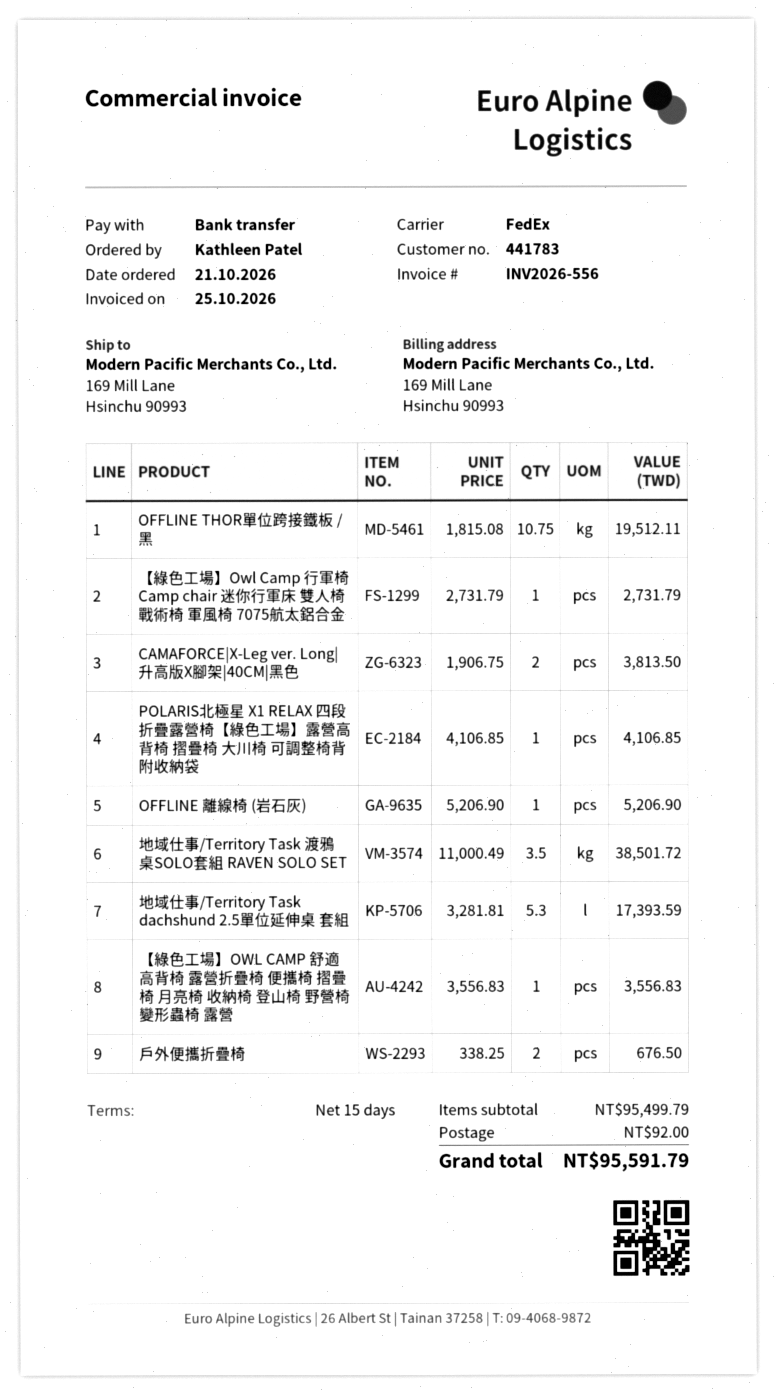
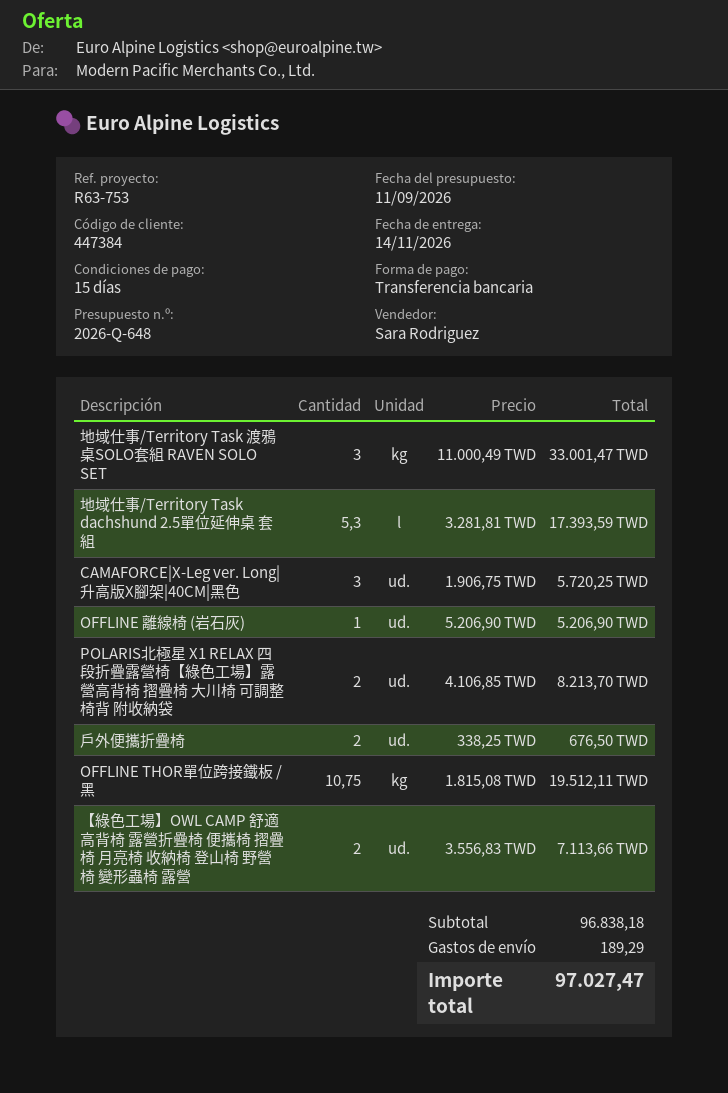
customer number: 441783 -> 447384
【綠色工場】Owl Camp 行軍椅 Camp chair 迷你行軍床 雙人椅 戰術椅 軍風椅 7075航太鋁合金: 1 x 2731.79 = 2731.79 -> none
CAMAFORCE|X-Leg ver. Long|升高版X腳架|40CM|黑色: 2 x 1906.75 = 3813.50 -> 3 x 1906.75 = 5720.25
POLARIS北極星 X1 RELAX 四段折疊露營椅【綠色工場】露營高背椅 摺疊椅 大川椅 可調整椅背 附收納袋: 1 x 4106.85 = 4106.85 -> 2 x 4106.85 = 8213.70
地域仕事/Territory Task 渡鴉桌SOLO套組 RAVEN SOLO SET: 3.5 x 11000.49 = 38501.72 -> 3 x 11000.49 = 33001.47
【綠色工場】OWL CAMP 舒適高背椅 露營折疊椅 便攜椅 摺疊椅 月亮椅 收納椅 登山椅 野營椅 變形蟲椅 露營: 1 x 3556.83 = 3556.83 -> 2 x 3556.83 = 7113.66
subtotal: 95499.79 -> 96838.18
shipping: 92.00 -> 189.29
total: 95591.79 -> 97027.47

